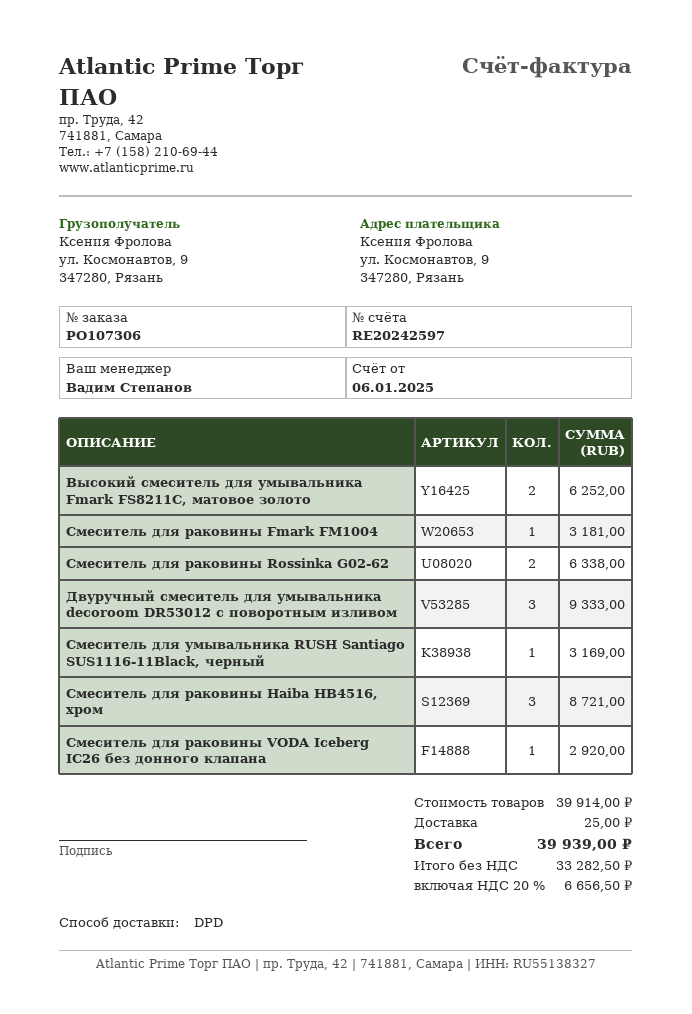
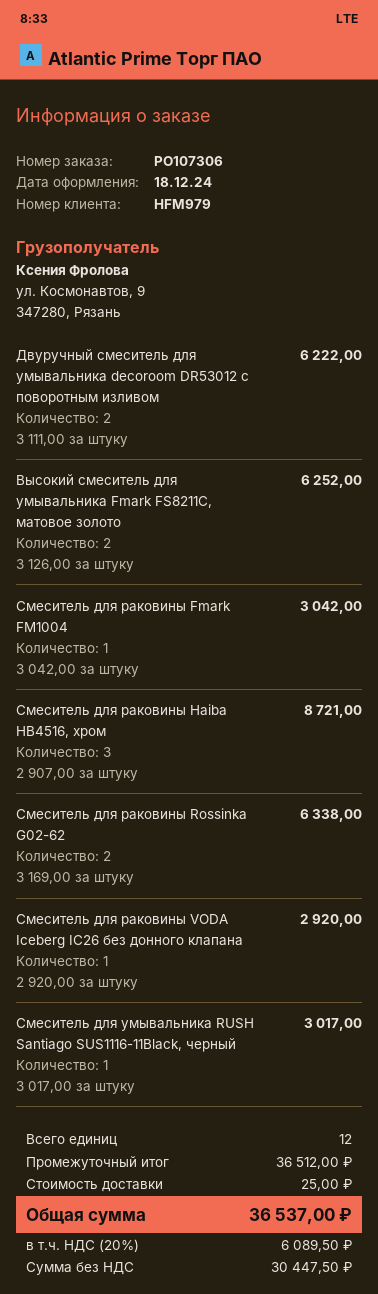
Смеситель для раковины Fmark FM1004: 1 for 3181.00 -> 1 for 3042.00
Двуручный смеситель для умывальника decoroom DR53012 с поворотным изливом: 3 for 9333.00 -> 2 for 6222.00
Смеситель для умывальника RUSH Santiago SUS1116-11Black, черный: 1 for 3169.00 -> 1 for 3017.00
subtotal: 39914.00 -> 36512.00
net: 33282.50 -> 30447.50
tax: 20% = 6656.50 -> 20% = 6089.50
total: 39939.00 -> 36537.00

